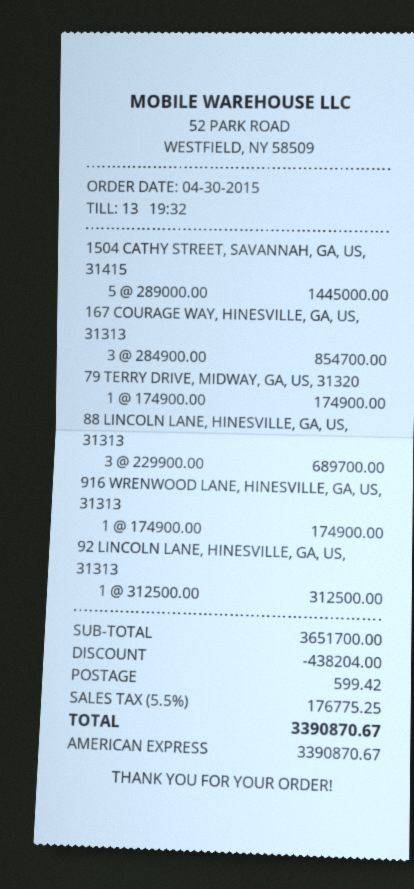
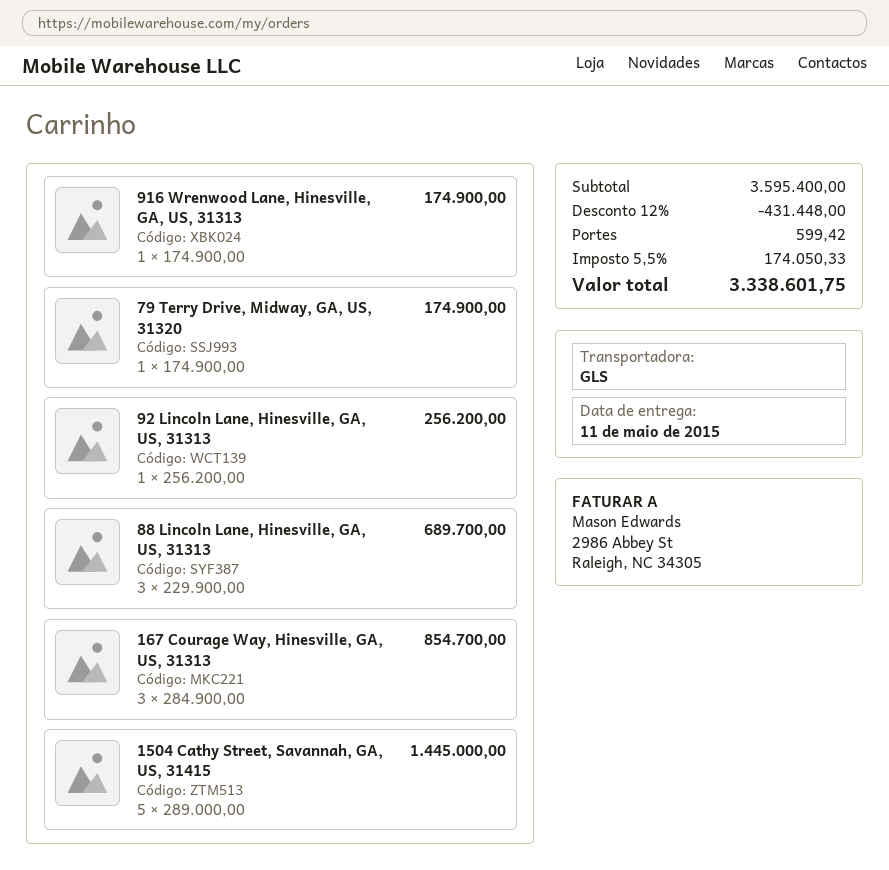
92 LINCOLN LANE, HINESVILLE, GA, US, 31313: 1 x 312500.00 = 312500.00 -> 1 x 256200.00 = 256200.00
subtotal: 3651700.00 -> 3595400.00
discount: 438204.00 -> 431448.00
tax: 5.5% = 176775.25 -> 5.5% = 174050.33
total: 3390870.67 -> 3338601.75

